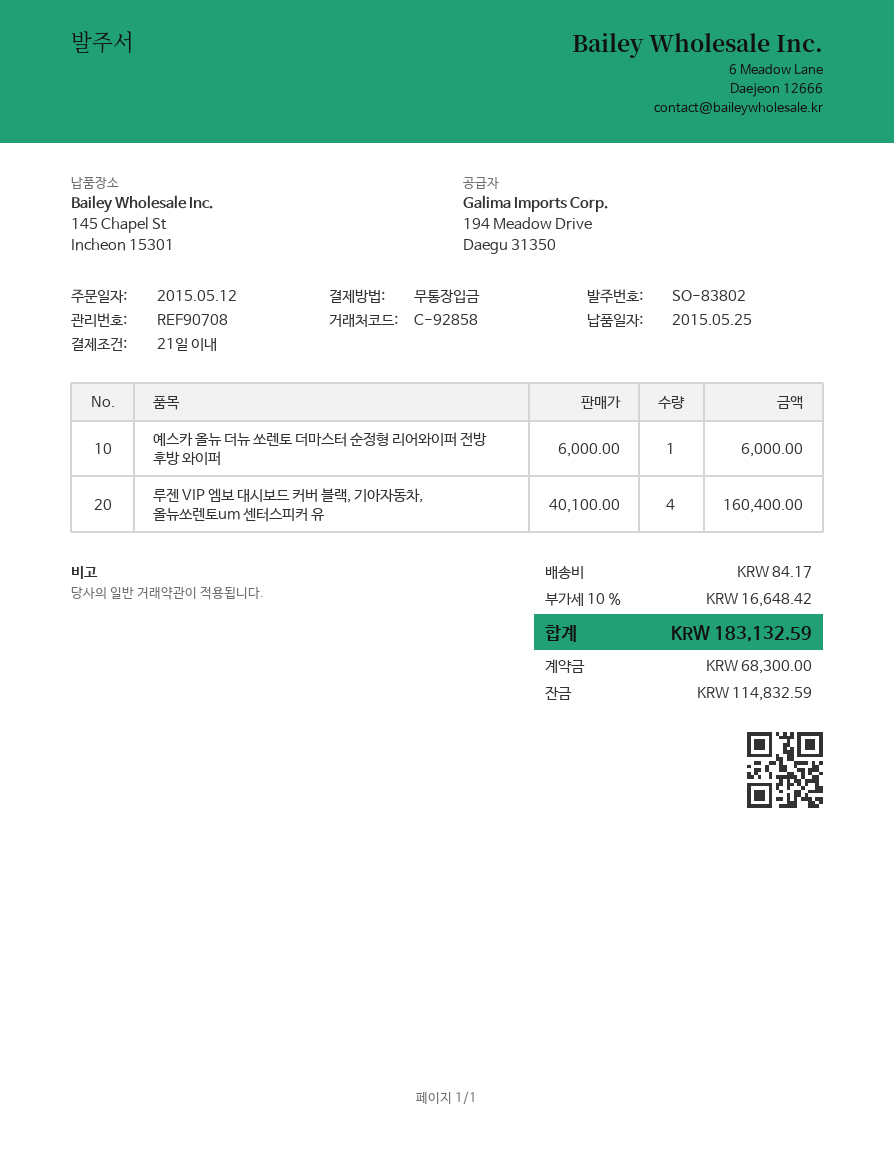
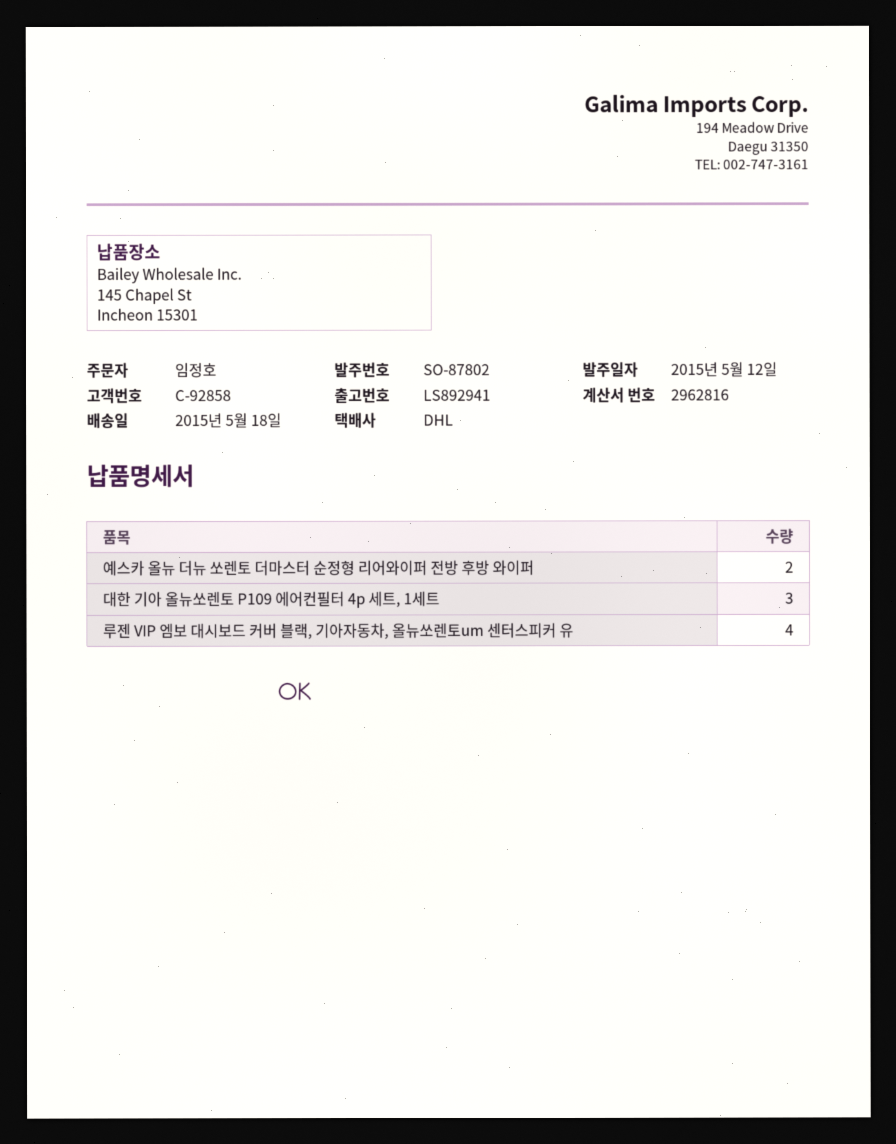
order number: SO-83802 -> SO-87802
delivery date: 2015-05-25 -> 2015-05-18
예스카 올뉴 더뉴 쏘렌토 더마스터 순정형 리어와이퍼 전방 후방 와이퍼: 1 -> 2
대한 기아 올뉴쏘렌토 P109 에어컨필터 4p 세트, 1세트: none -> 3

